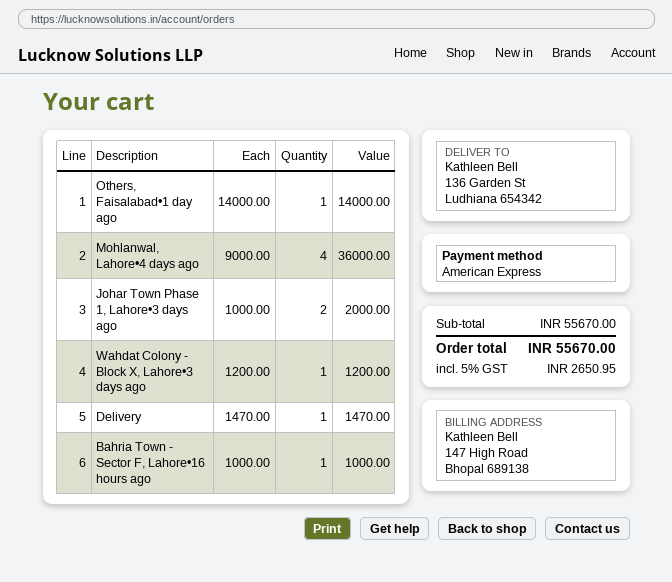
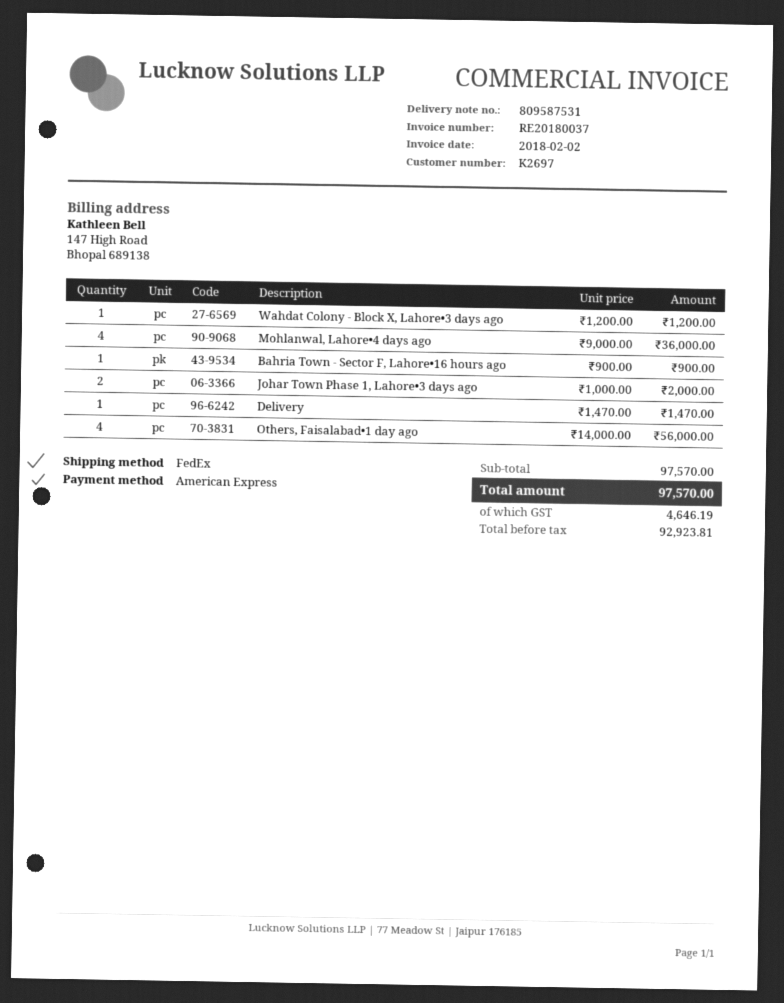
Others, Faisalabad•1 day ago: 1 x 14000.00 = 14000.00 -> 4 x 14000.00 = 56000.00
Bahria Town - Sector F, Lahore•16 hours ago: 1 x 1000.00 = 1000.00 -> 1 x 900.00 = 900.00
subtotal: 55670.00 -> 97570.00
tax: 2650.95 -> 4646.19
total: 55670.00 -> 97570.00

